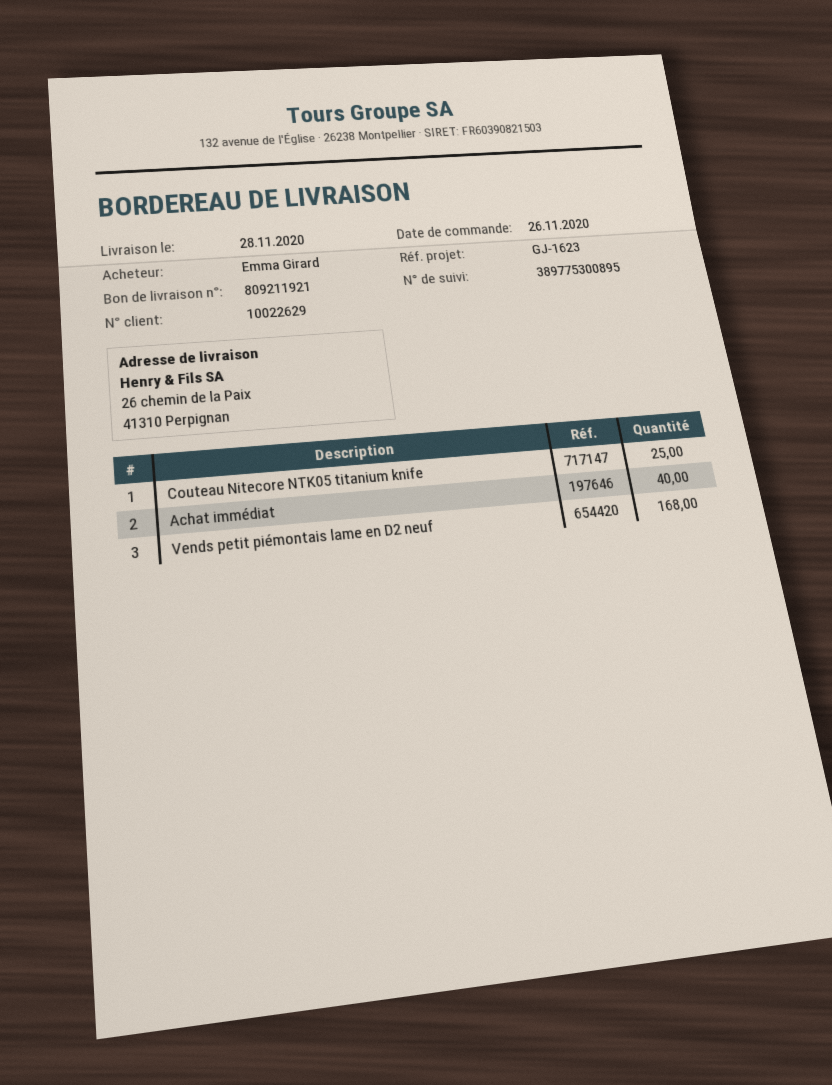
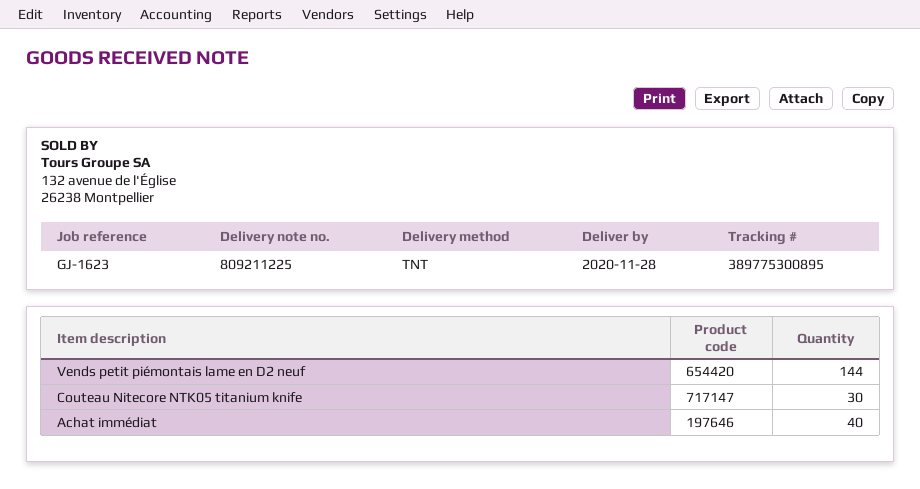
delivery note number: 809211921 -> 809211225
Couteau Nitecore NTK05 titanium knife: 25 -> 30
Vends petit piémontais lame en D2 neuf: 168 -> 144

